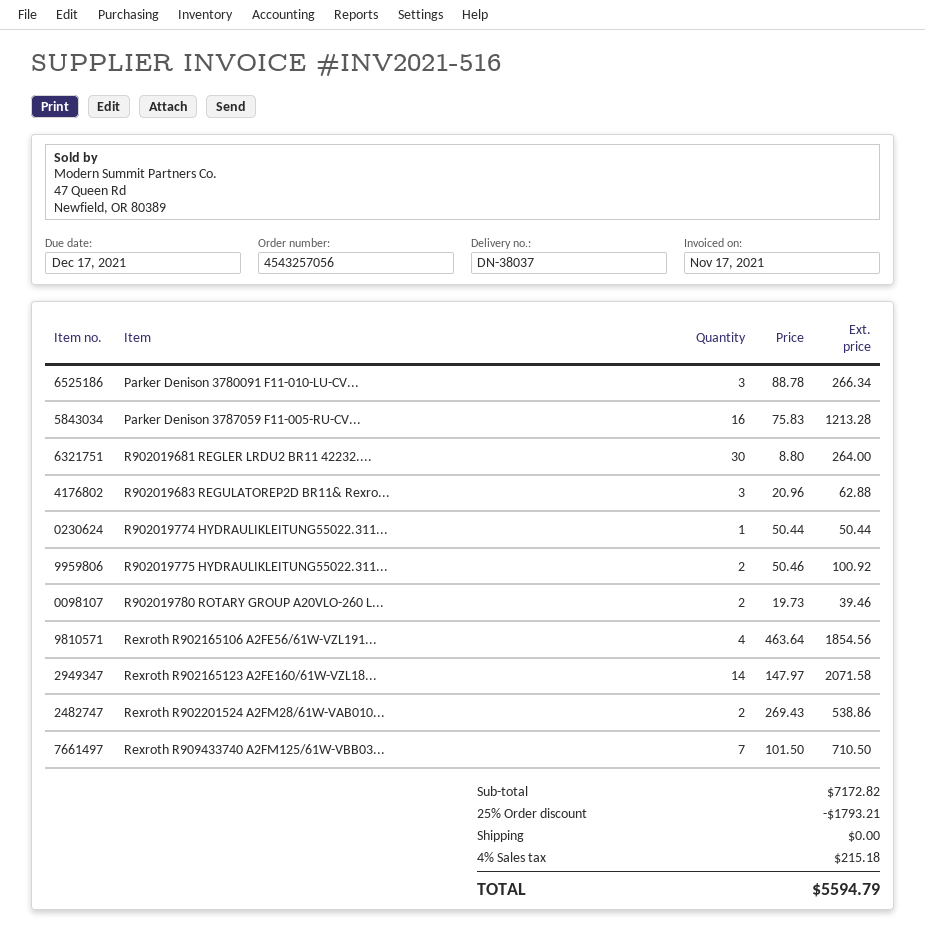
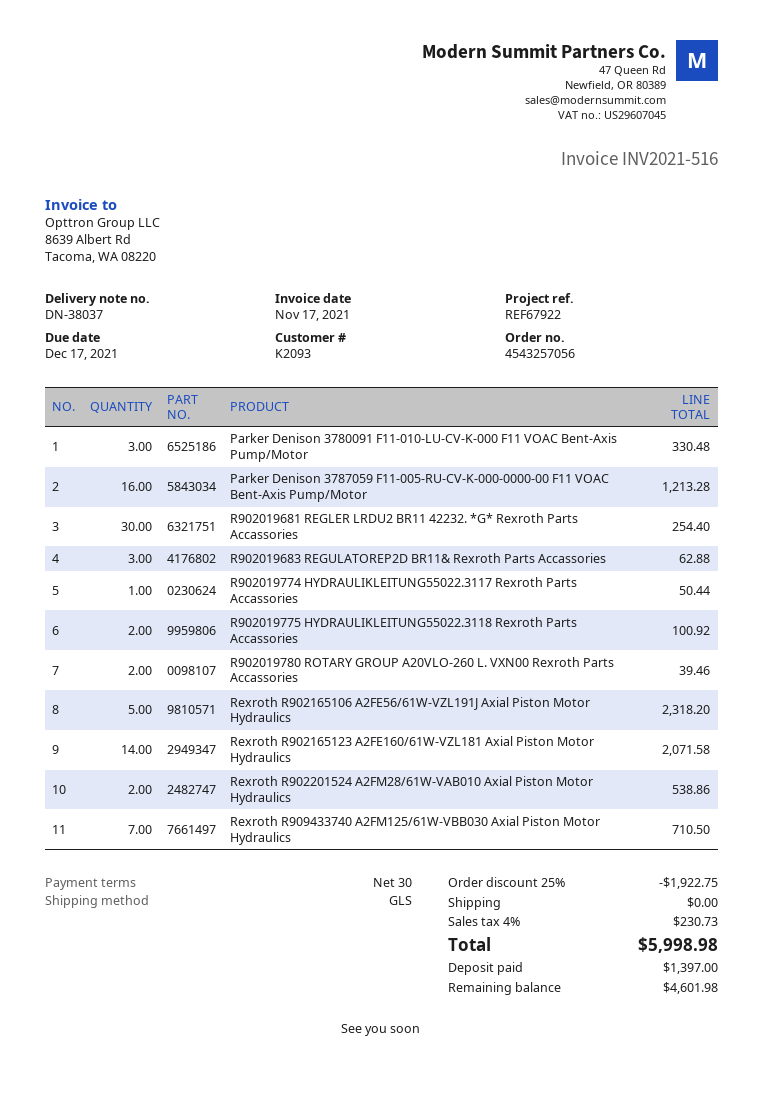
Parker Denison 3780091 F11-010-LU-CV...: 3 for 266.34 -> 3 for 330.48
R902019681 REGLER LRDU2 BR11 42232....: 30 for 264.00 -> 30 for 254.40
Rexroth R902165106 A2FE56/61W-VZL191...: 4 for 1854.56 -> 5 for 2318.20
discount: 25% = 1793.21 -> 25% = 1922.75
tax: 4% = 215.18 -> 4% = 230.73
total: 5594.79 -> 5998.98

